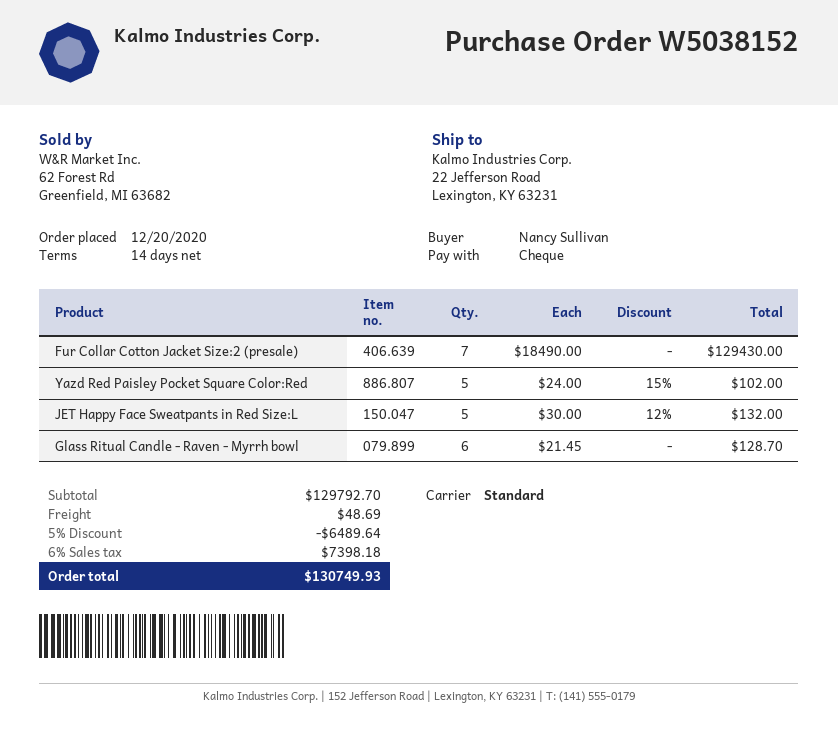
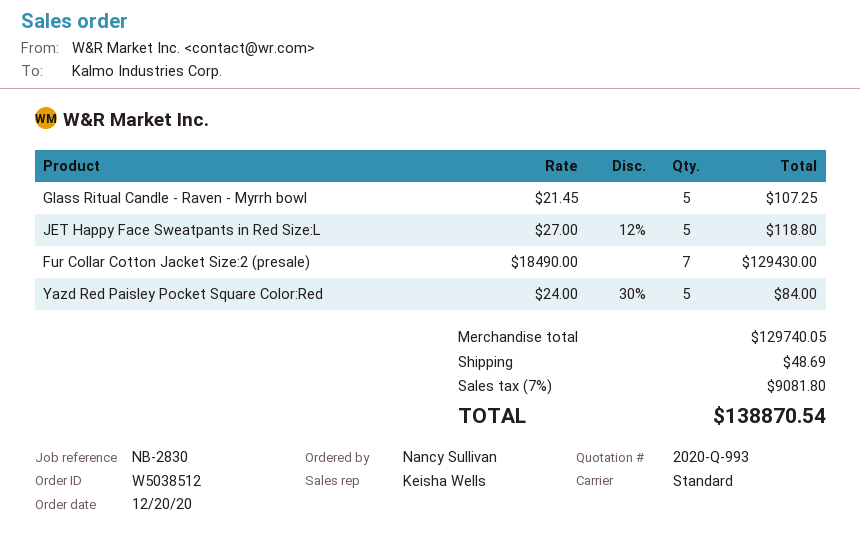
order number: W5038152 -> W5038512
Yazd Red Paisley Pocket Square Color:Red: 5 x 24.00 - 15% = 102.00 -> 5 x 24.00 - 30% = 84.00
JET Happy Face Sweatpants in Red Size:L: 5 x 30.00 - 12% = 132.00 -> 5 x 27.00 - 12% = 118.80
Glass Ritual Candle - Raven - Myrrh bowl: 6 x 21.45 = 128.70 -> 5 x 21.45 = 107.25
subtotal: 129792.70 -> 129740.05
discount: 5% = 6489.64 -> none
tax: 6% = 7398.18 -> 7% = 9081.80
total: 130749.93 -> 138870.54

